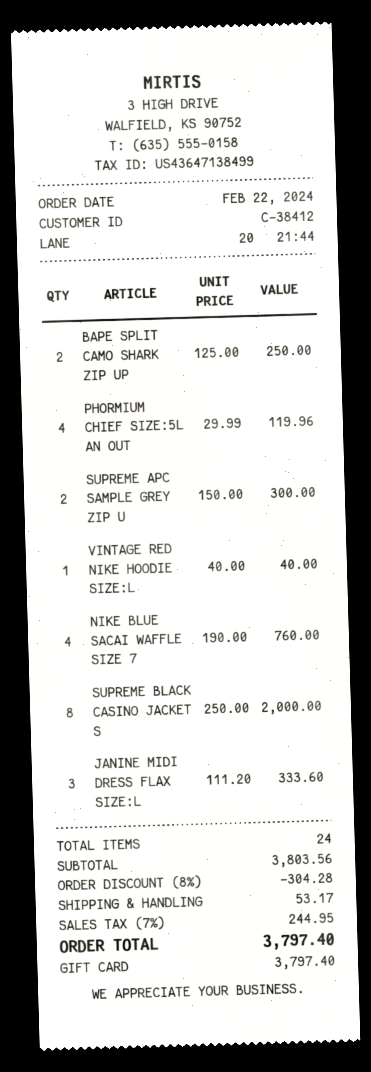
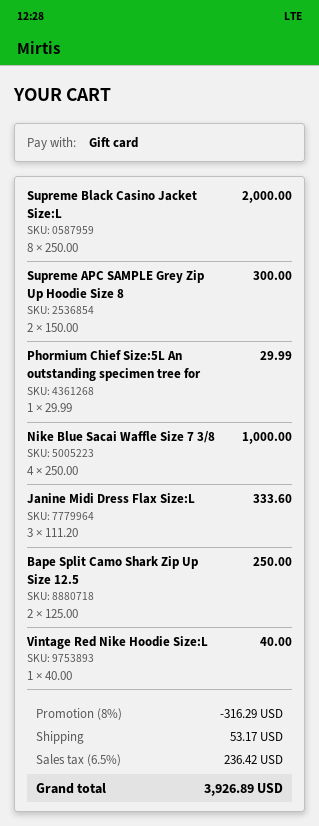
PHORMIUM CHIEF SIZE:5L AN OUT: 4 x 29.99 = 119.96 -> 1 x 29.99 = 29.99
NIKE BLUE SACAI WAFFLE SIZE 7: 4 x 190.00 = 760.00 -> 4 x 250.00 = 1000.00
discount: 8% = 304.28 -> 8% = 316.29
tax: 7% = 244.95 -> 6.5% = 236.42
total: 3797.40 -> 3926.89

